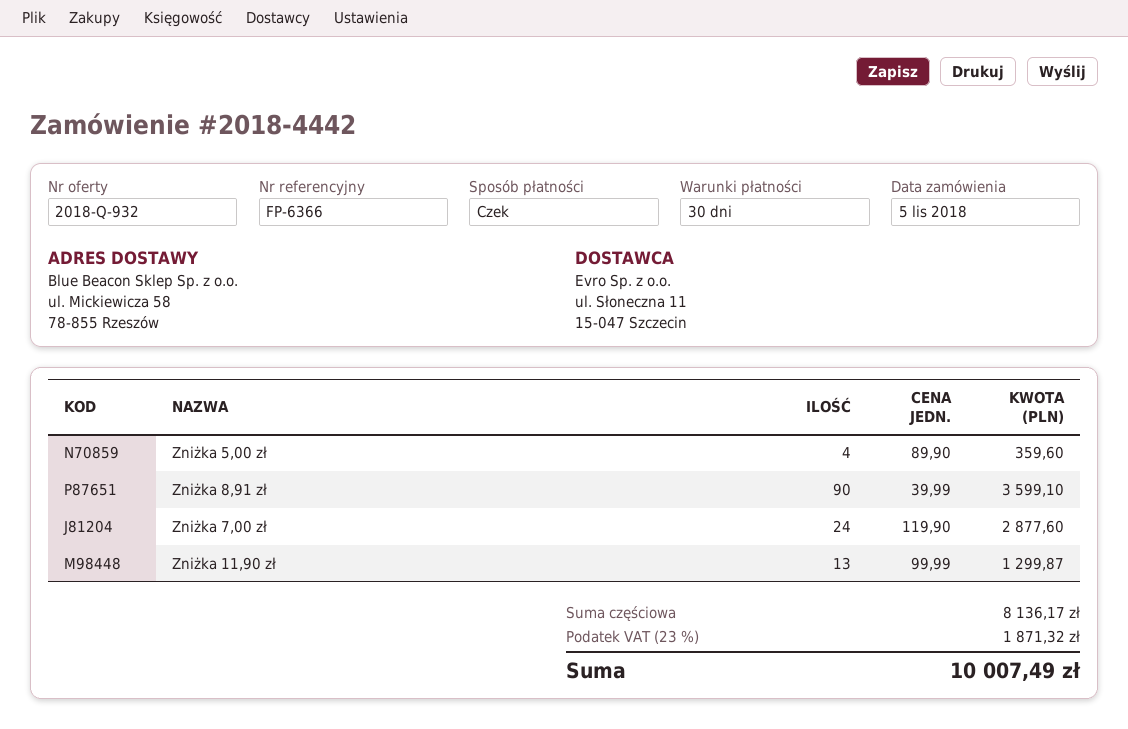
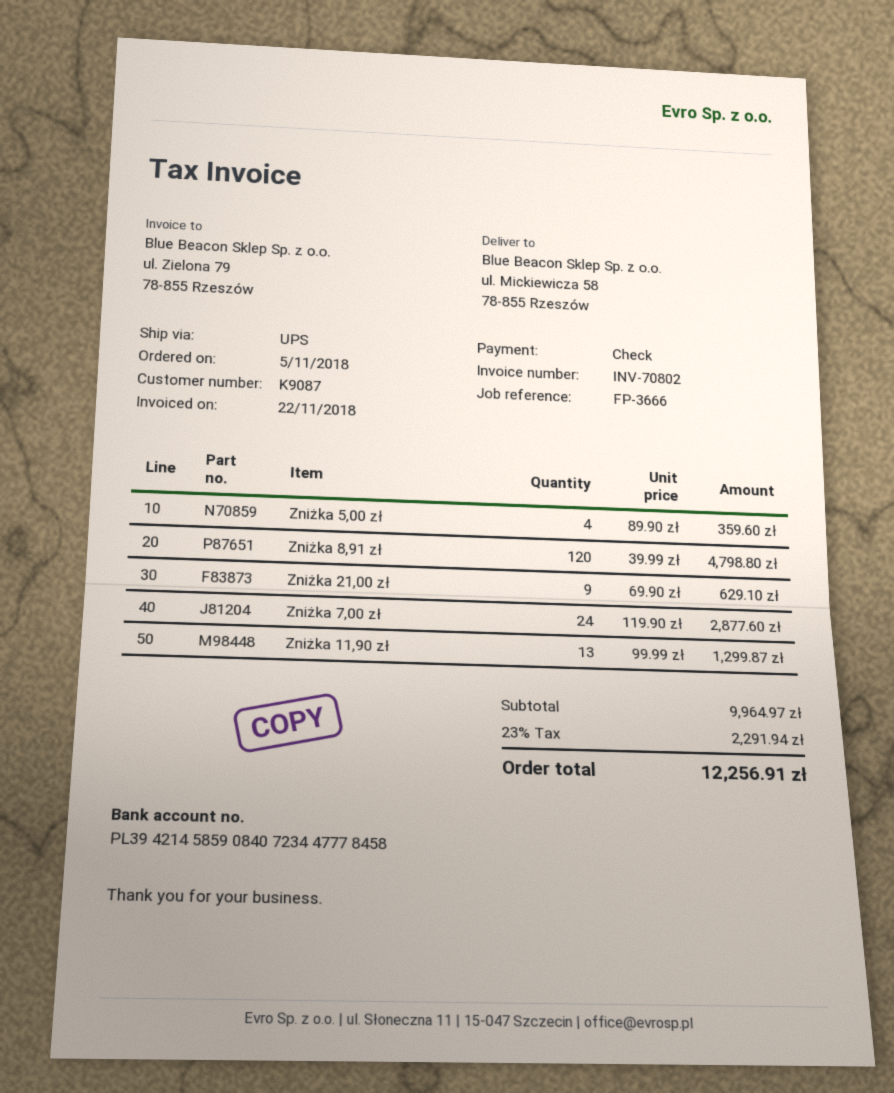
reference: FP-6366 -> FP-3666
Zniżka 8,91 zł: 90 x 39.99 = 3599.10 -> 120 x 39.99 = 4798.80
Zniżka 21,00 zł: none -> 9 x 69.90 = 629.10
subtotal: 8136.17 -> 9964.97
tax: 23% = 1871.32 -> 23% = 2291.94
total: 10007.49 -> 12256.91

